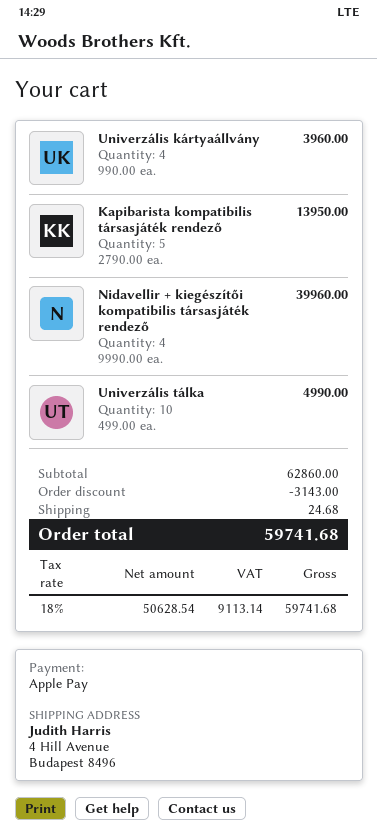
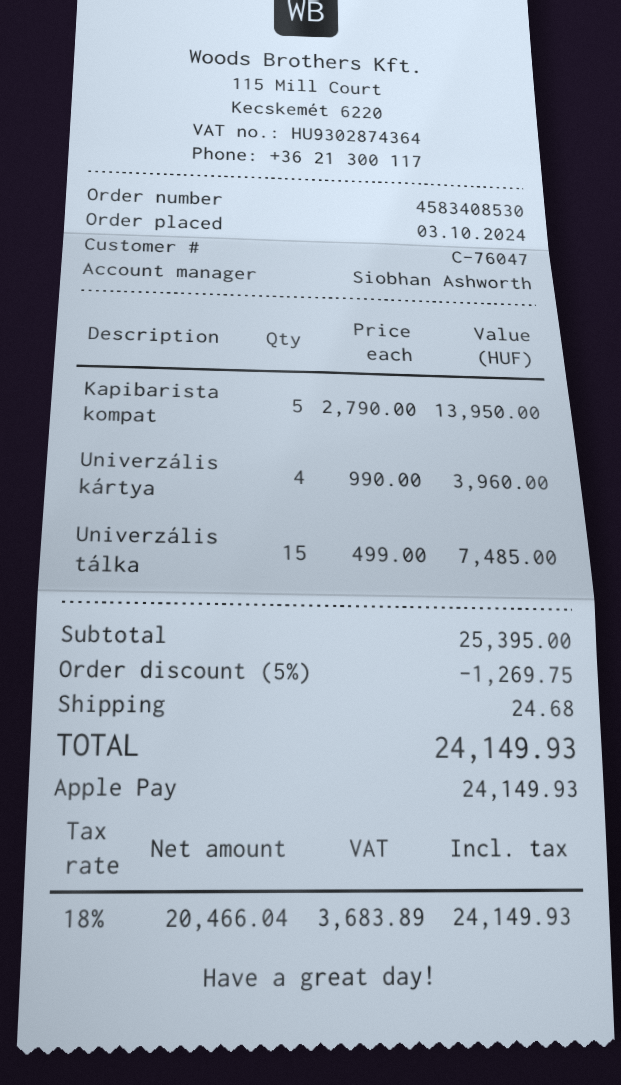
Nidavellir + kiegészítői kompatibilis társasjáték rendező: 4 x 9990.00 = 39960.00 -> none
Univerzális tálka: 10 x 499.00 = 4990.00 -> 15 x 499.00 = 7485.00
subtotal: 62860.00 -> 25395.00
discount: 3143.00 -> 1269.75
net: 50628.54 -> 20466.04
tax: 18% = 9113.14 -> 18% = 3683.89
total: 59741.68 -> 24149.93

